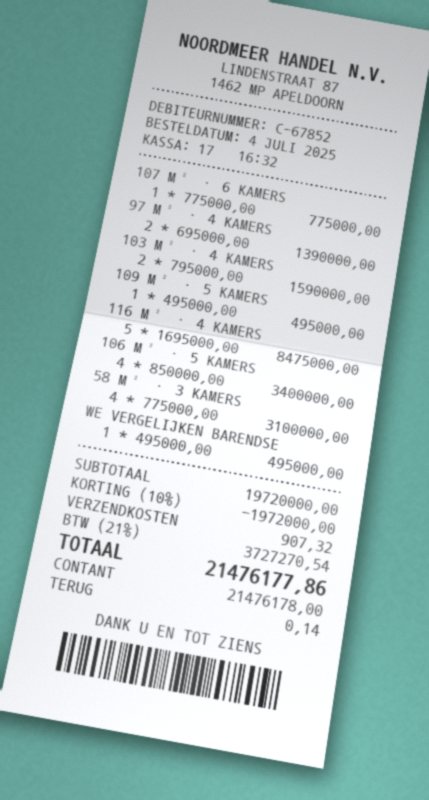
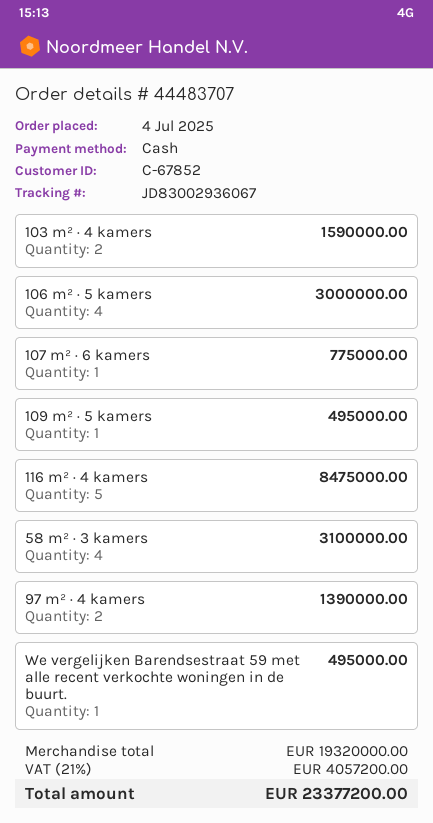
106 M² · 5 KAMERS: 4 for 3400000.00 -> 4 for 3000000.00
subtotal: 19720000.00 -> 19320000.00
discount: 10% = 1972000.00 -> none
shipping: 907.32 -> none
tax: 21% = 3727270.54 -> 21% = 4057200.00
total: 21476177.86 -> 23377200.00

